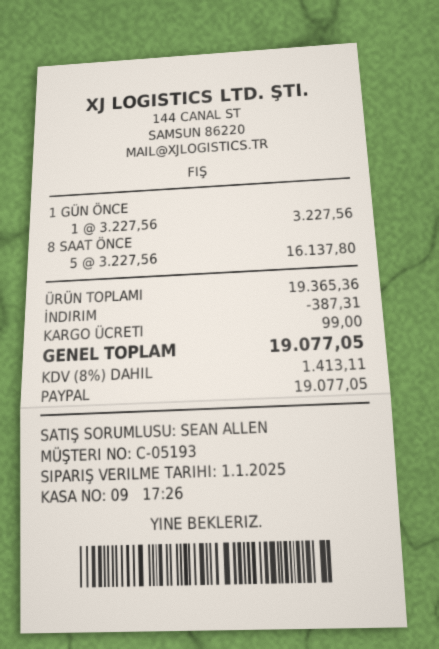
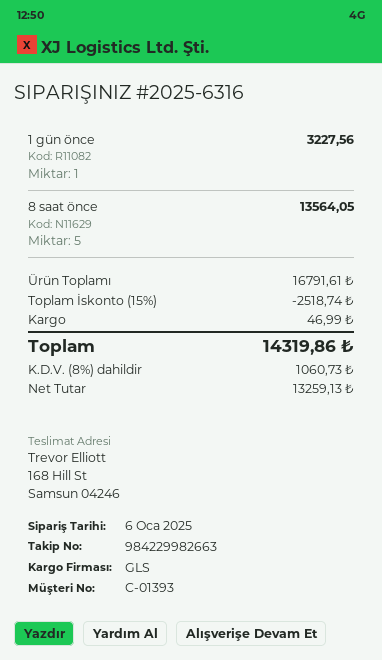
order date: 2025-01-01 -> 2025-01-06
customer number: C-05193 -> C-01393
8 SAAT ÖNCE: 5 for 16137.80 -> 5 for 13564.05
subtotal: 19365.36 -> 16791.61
discount: 387.31 -> 2518.74
shipping: 99.00 -> 46.99
tax: 8% = 1413.11 -> 8% = 1060.73
total: 19077.05 -> 14319.86

